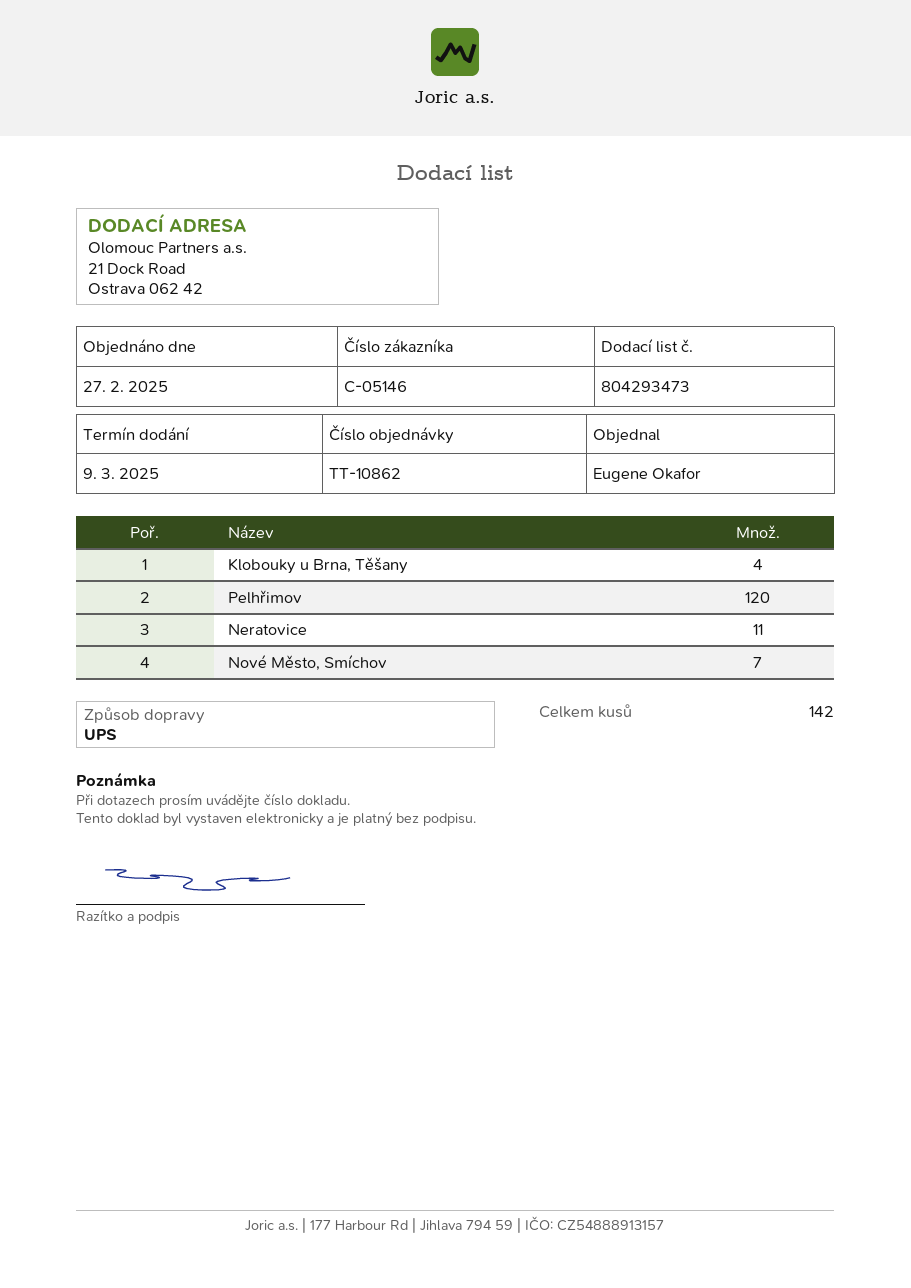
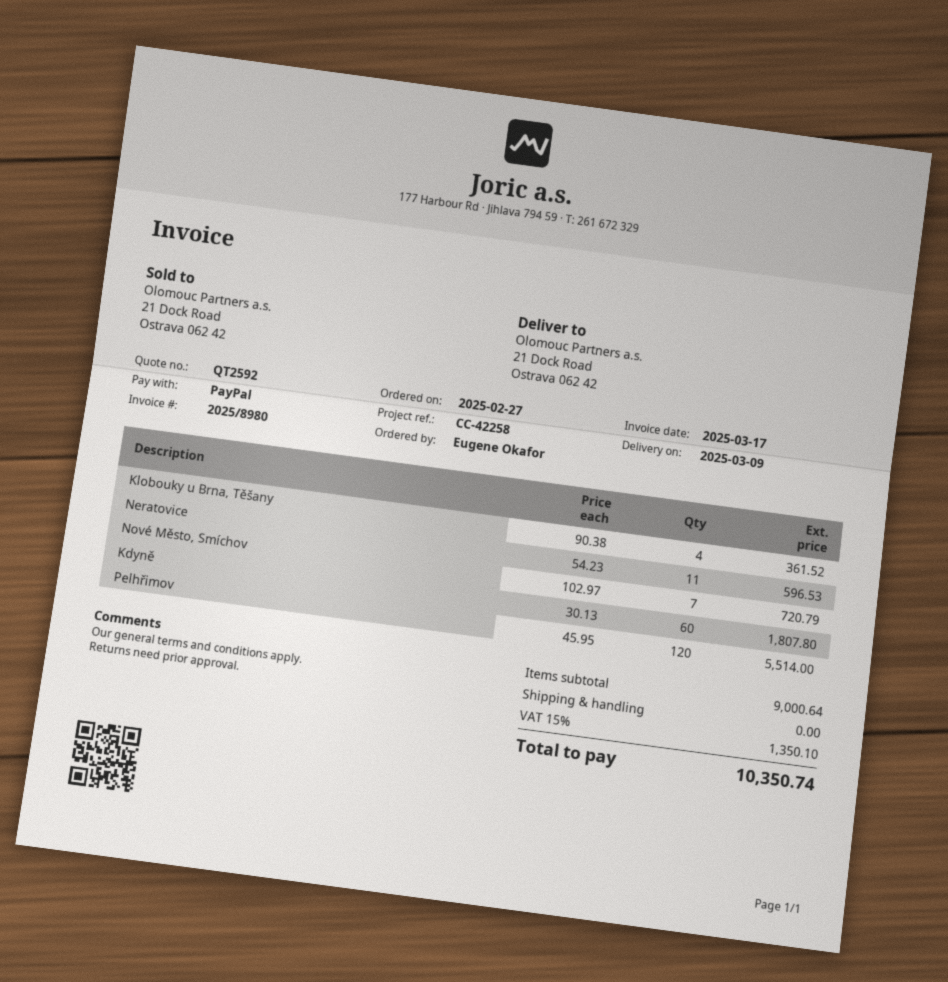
Kdyně: none -> 60

